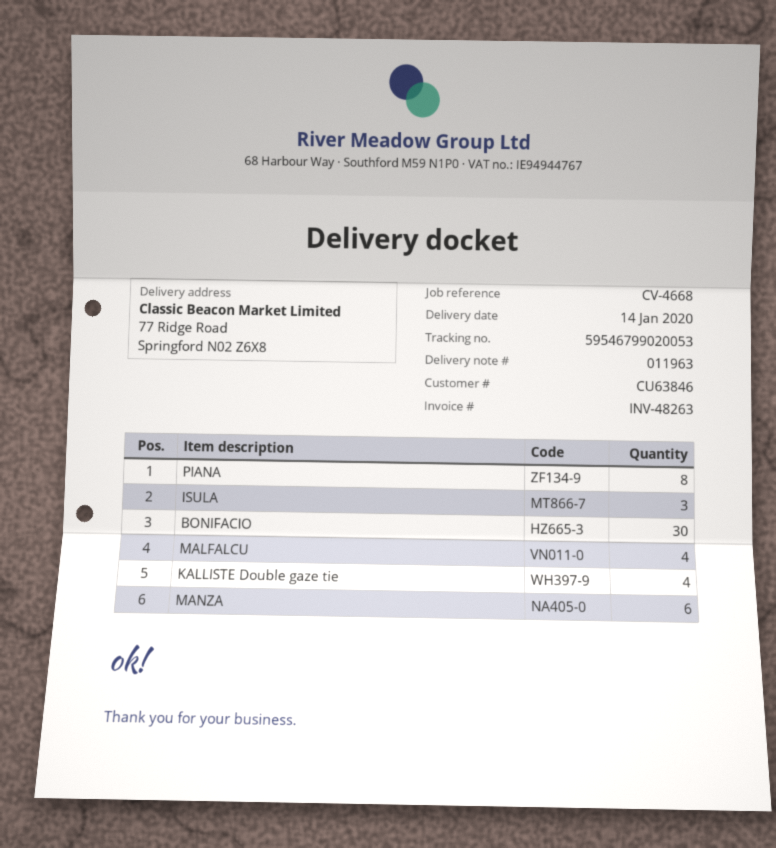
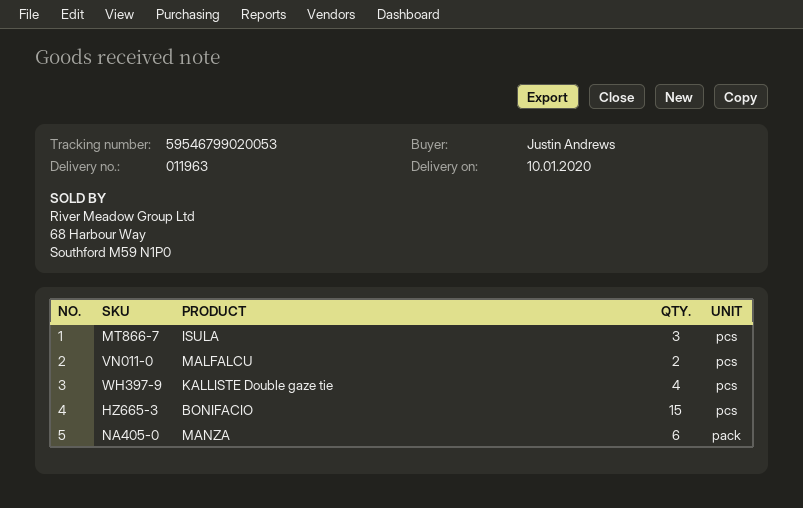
delivery date: 2020-01-14 -> 2020-01-10
PIANA: 8 -> none
BONIFACIO: 30 -> 15
MALFALCU: 4 -> 2

